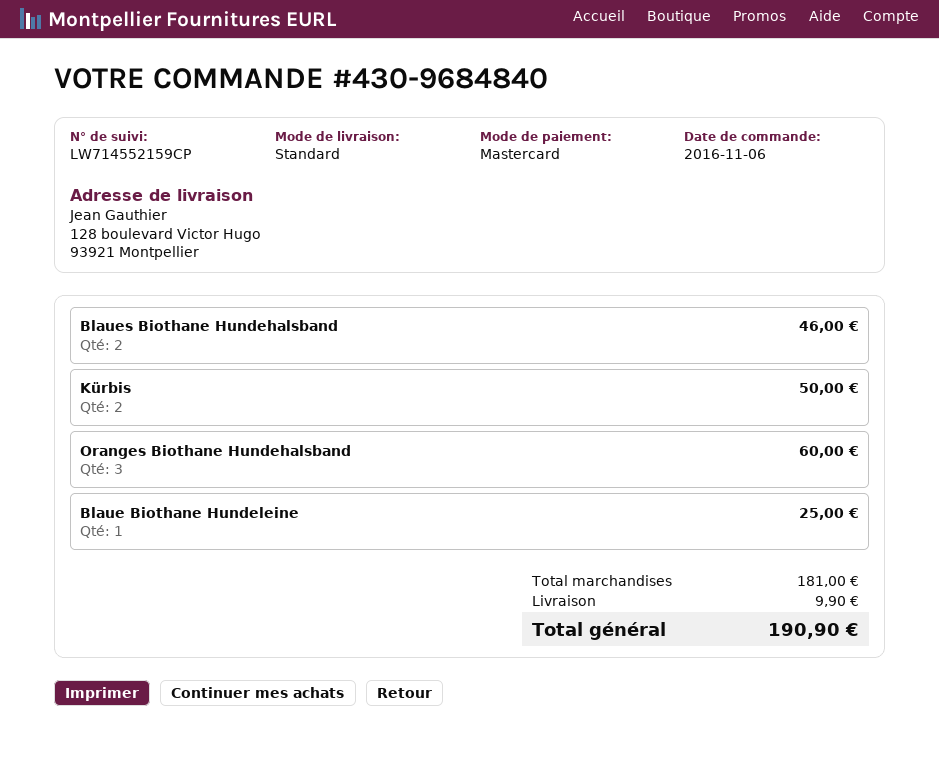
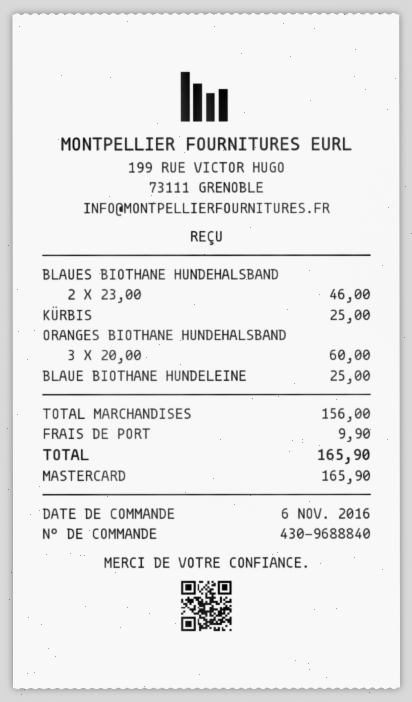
order number: 430-9684840 -> 430-9688840
Kürbis: 2 for 50.00 -> 1 for 25.00
subtotal: 181.00 -> 156.00
total: 190.90 -> 165.90

